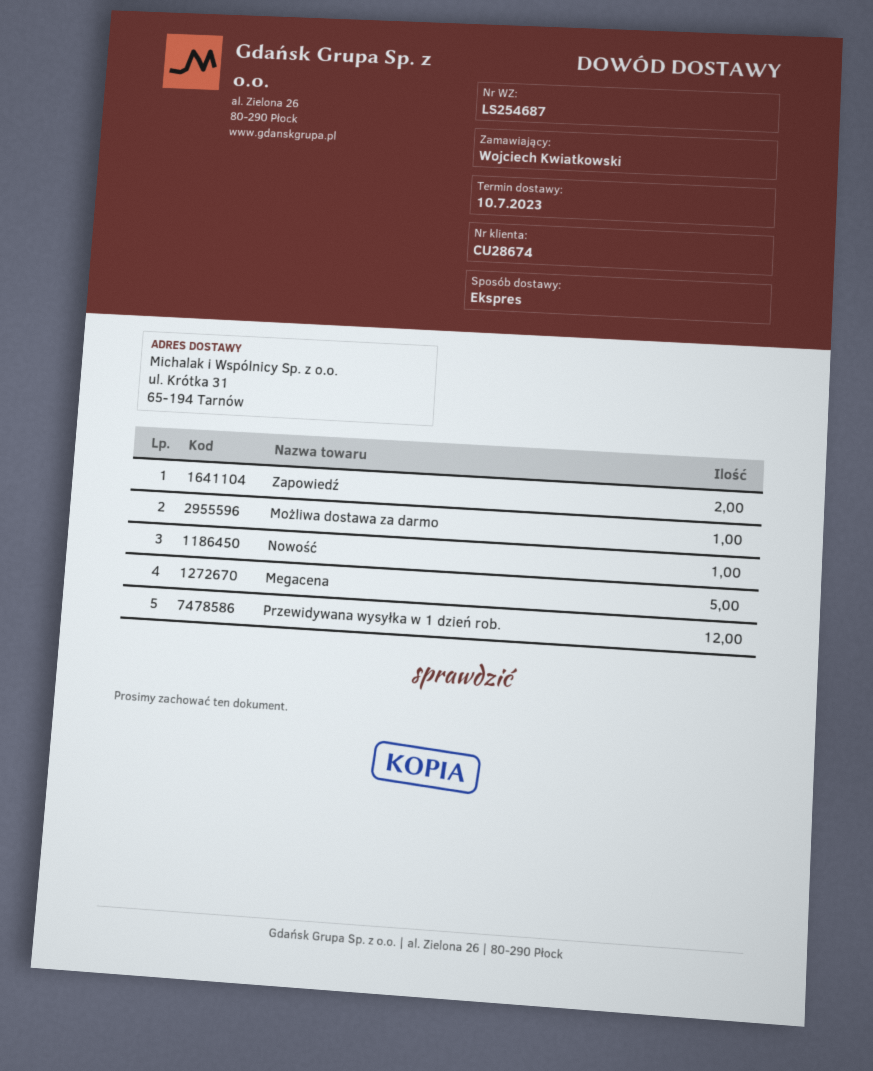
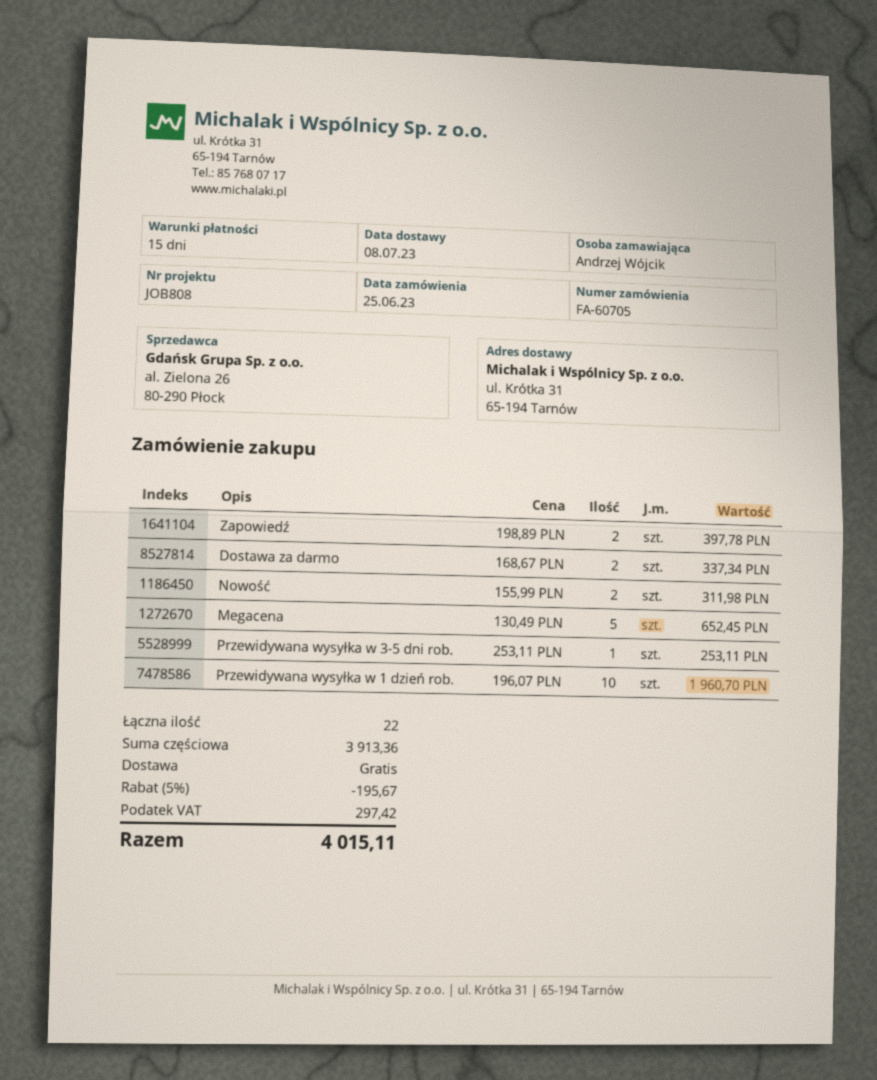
delivery date: 2023-07-10 -> 2023-07-08
ordered by: Wojciech Kwiatkowski -> Andrzej Wójcik
Możliwa dostawa za darmo: 1 -> none
Nowość: 1 -> 2
Przewidywana wysyłka w 1 dzień rob.: 12 -> 10
Dostawa za darmo: none -> 2
Przewidywana wysyłka w 3-5 dni rob.: none -> 1

